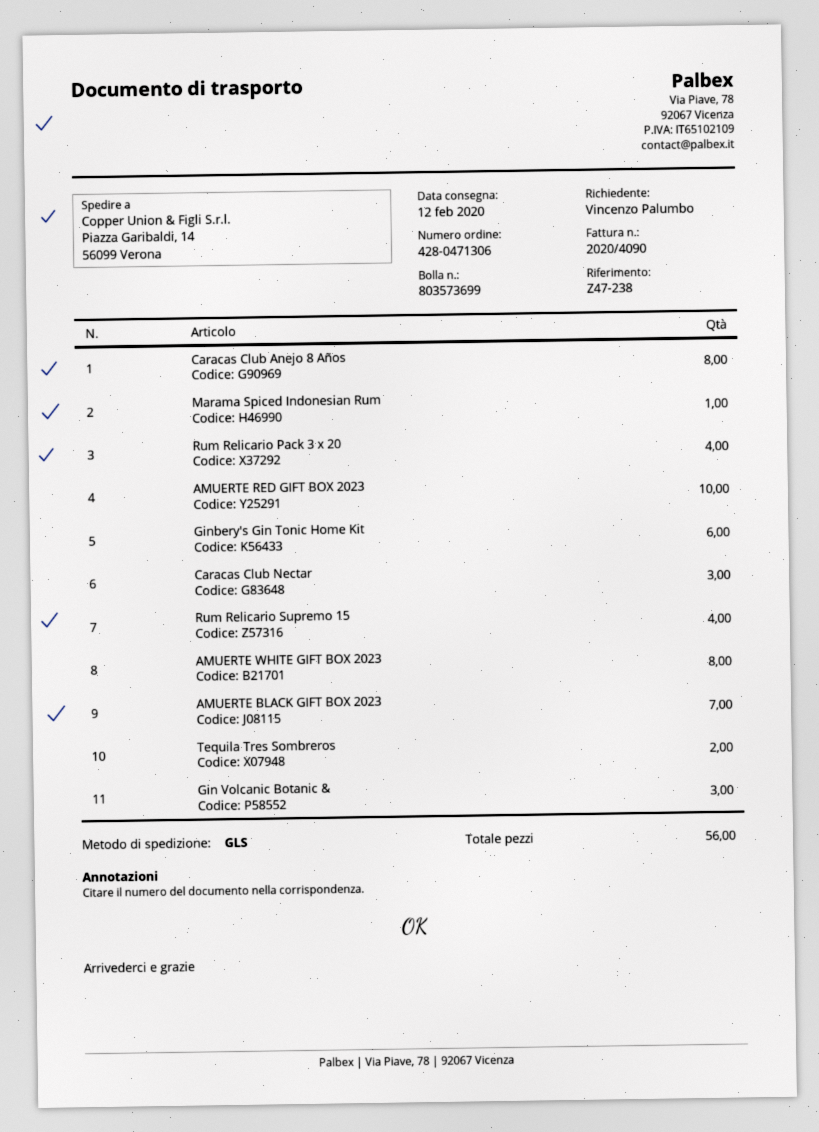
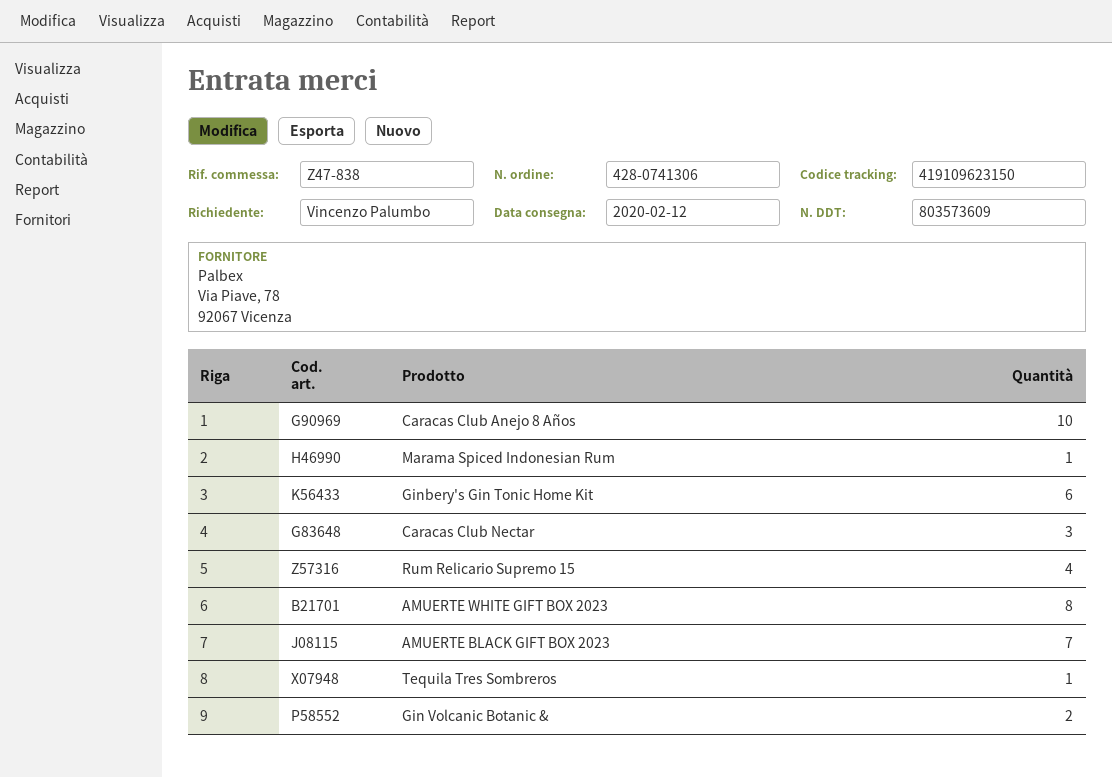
order number: 428-0471306 -> 428-0741306
delivery note number: 803573699 -> 803573609
reference: Z47-238 -> Z47-838
Caracas Club Anejo 8 Años: 8 -> 10
Rum Relicario Pack 3 x 20: 4 -> none
AMUERTE RED GIFT BOX 2023: 10 -> none
Tequila Tres Sombreros: 2 -> 1
Gin Volcanic Botanic &: 3 -> 2

